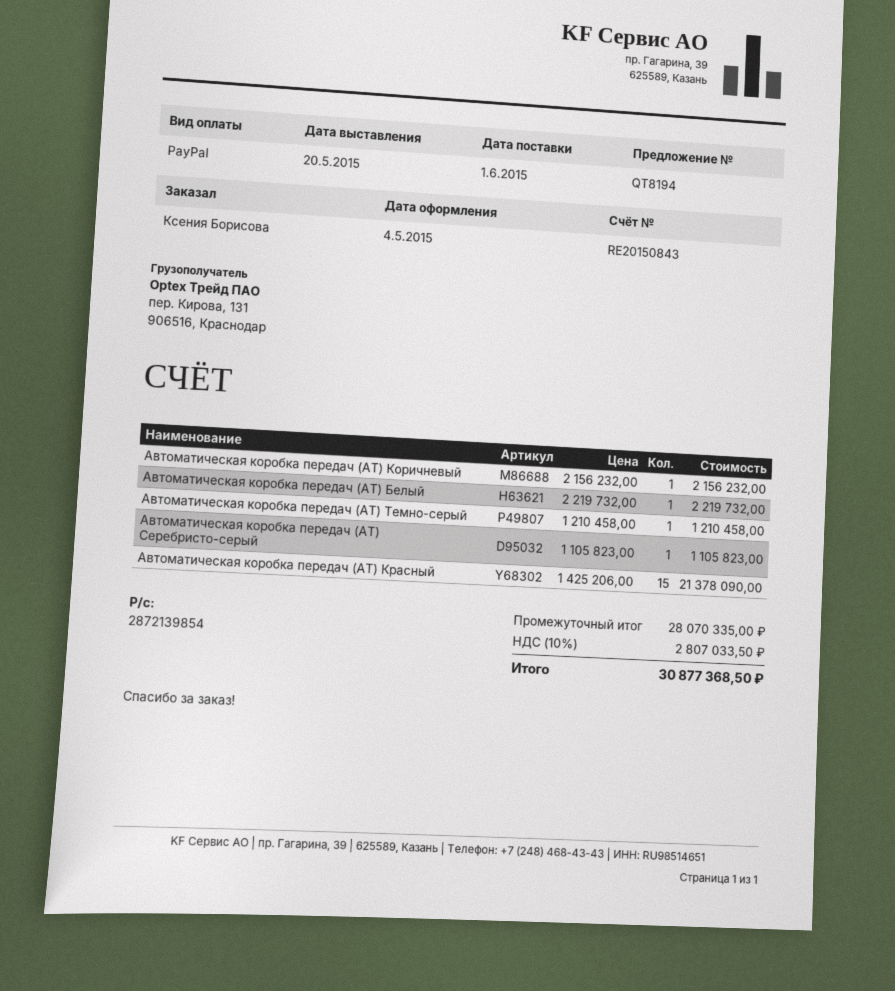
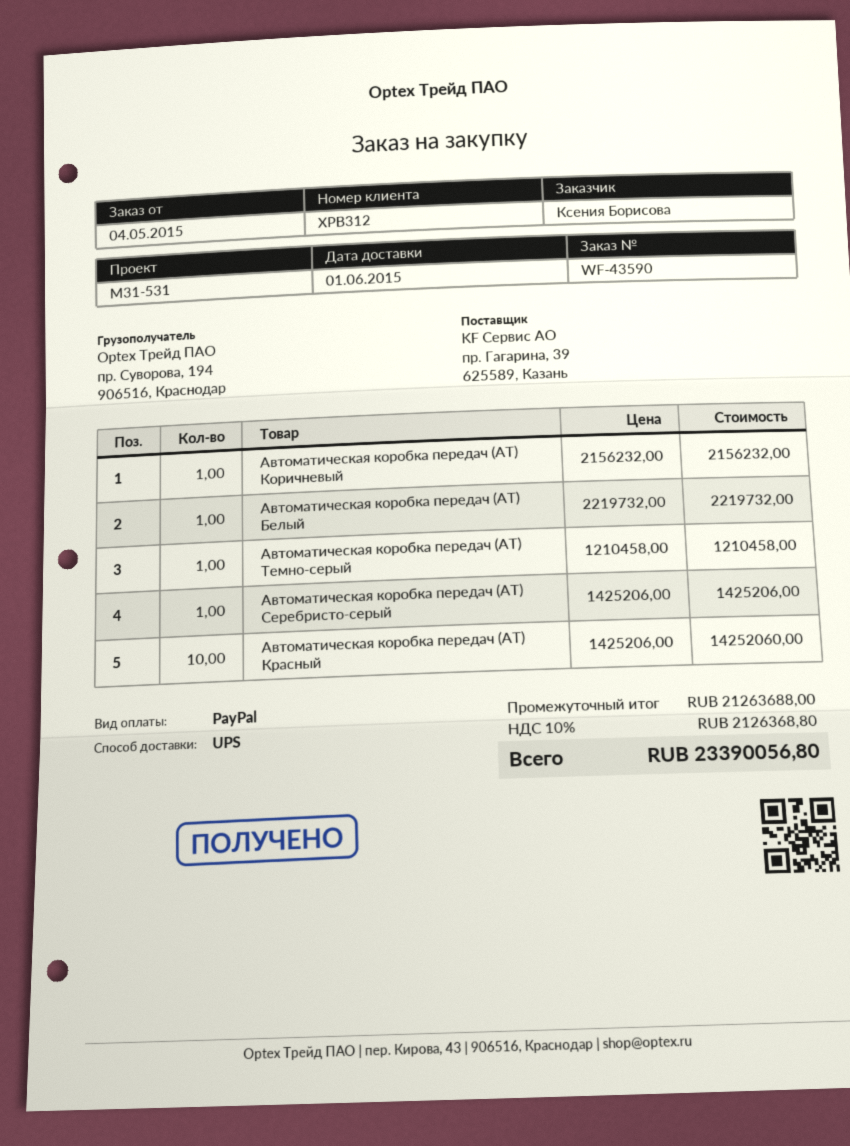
ship to: пер. Кирова, 131, 906516, Краснодар -> пр. Суворова, 194, 906516, Краснодар
Автоматическая коробка передач (АТ) Серебристо-серый: 1 x 1105823.00 = 1105823.00 -> 1 x 1425206.00 = 1425206.00
Автоматическая коробка передач (АТ) Красный: 15 x 1425206.00 = 21378090.00 -> 10 x 1425206.00 = 14252060.00
subtotal: 28070335.00 -> 21263688.00
tax: 10% = 2807033.50 -> 10% = 2126368.80
total: 30877368.50 -> 23390056.80

